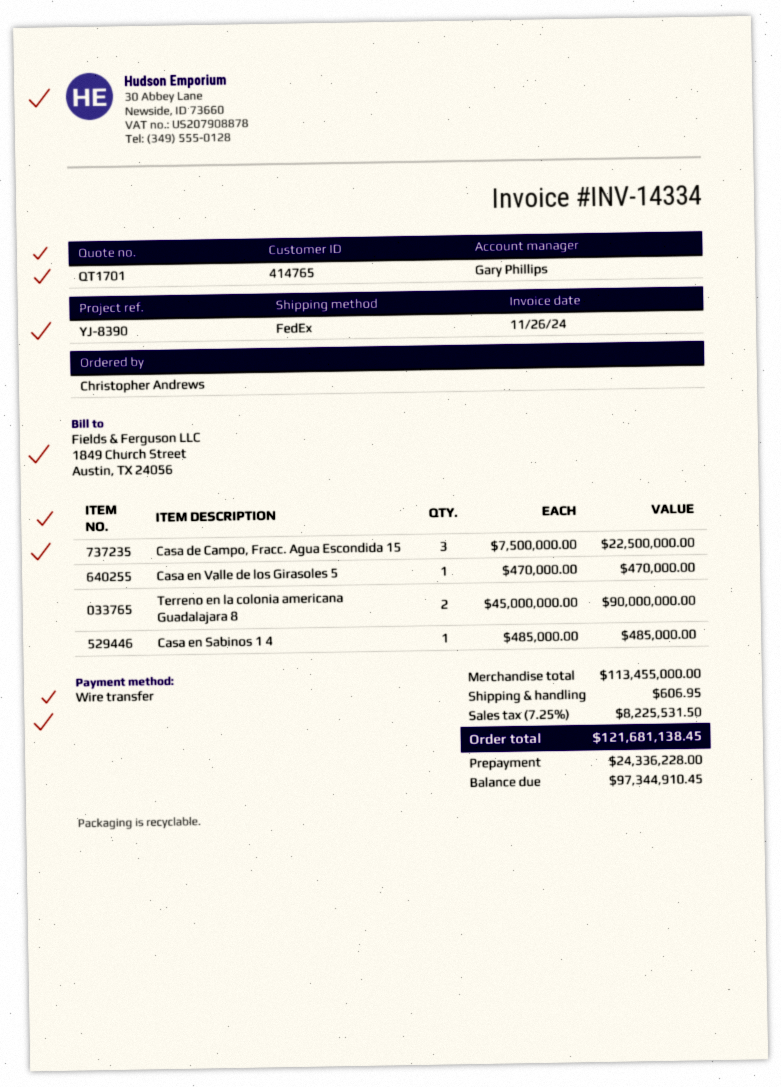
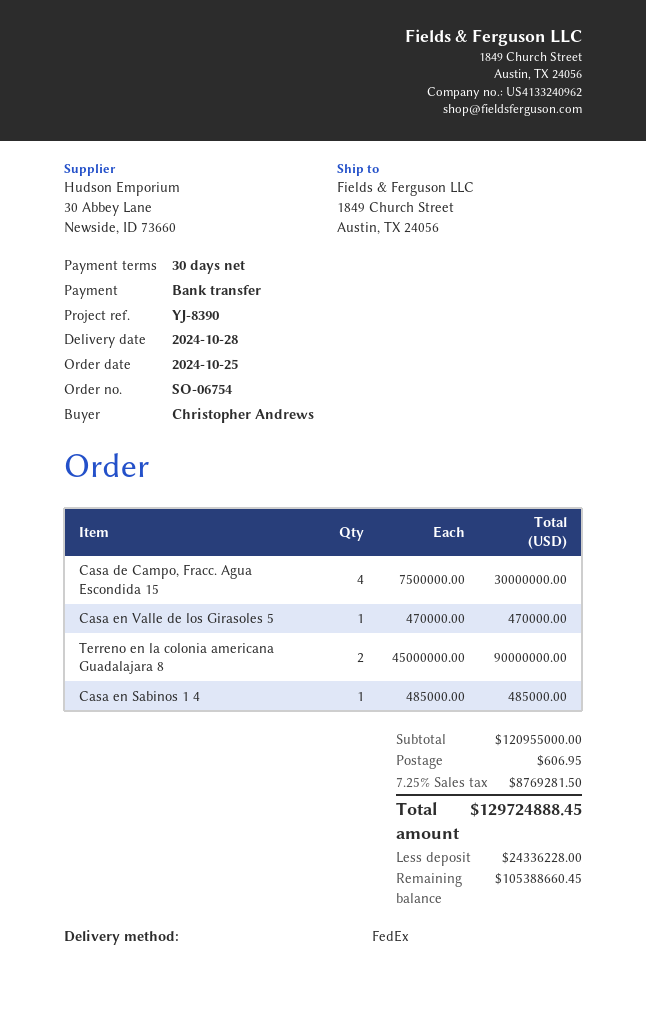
Casa de Campo, Fracc. Agua Escondida 15: 3 x 7500000.00 = 22500000.00 -> 4 x 7500000.00 = 30000000.00
subtotal: 113455000.00 -> 120955000.00
tax: 7.25% = 8225531.50 -> 7.25% = 8769281.50
total: 121681138.45 -> 129724888.45
balance: 97344910.45 -> 105388660.45

